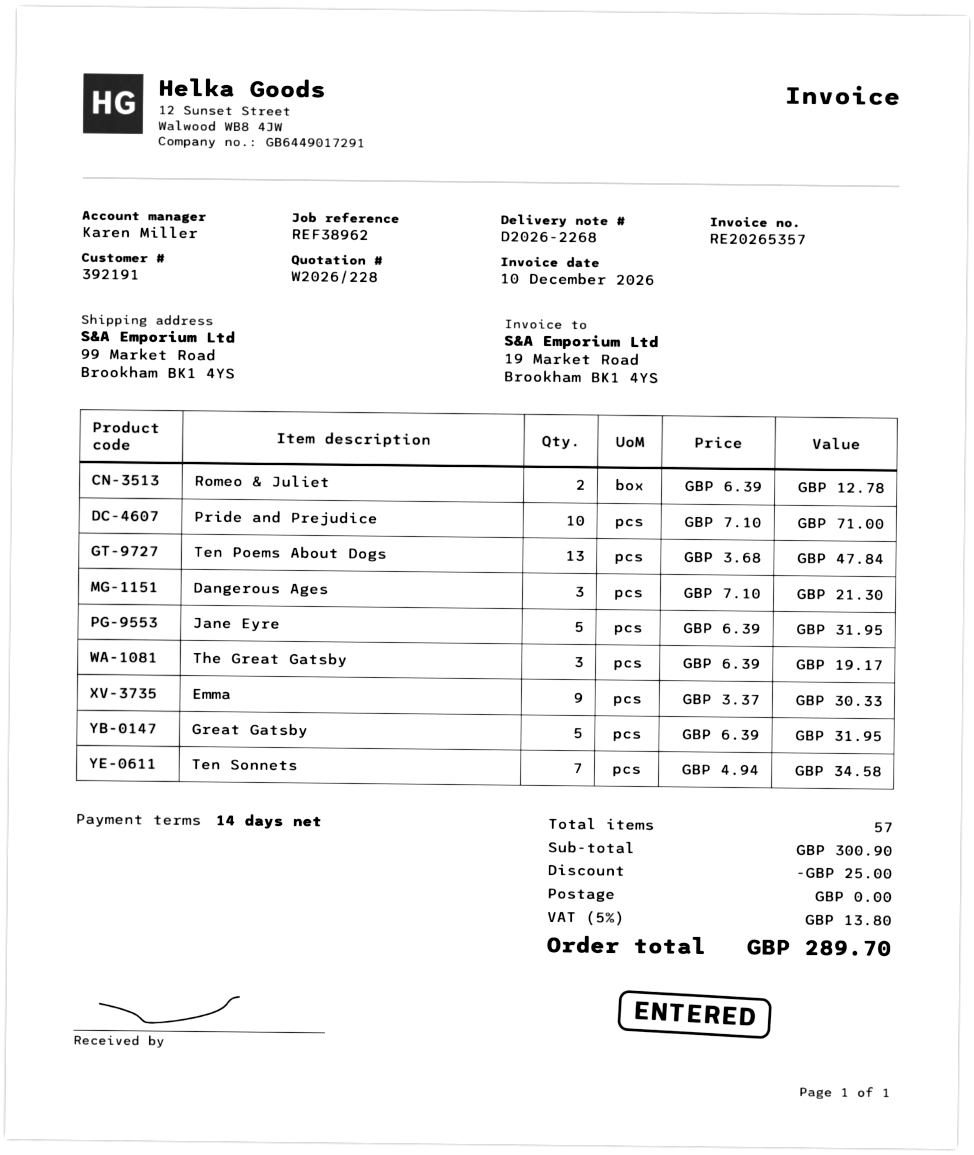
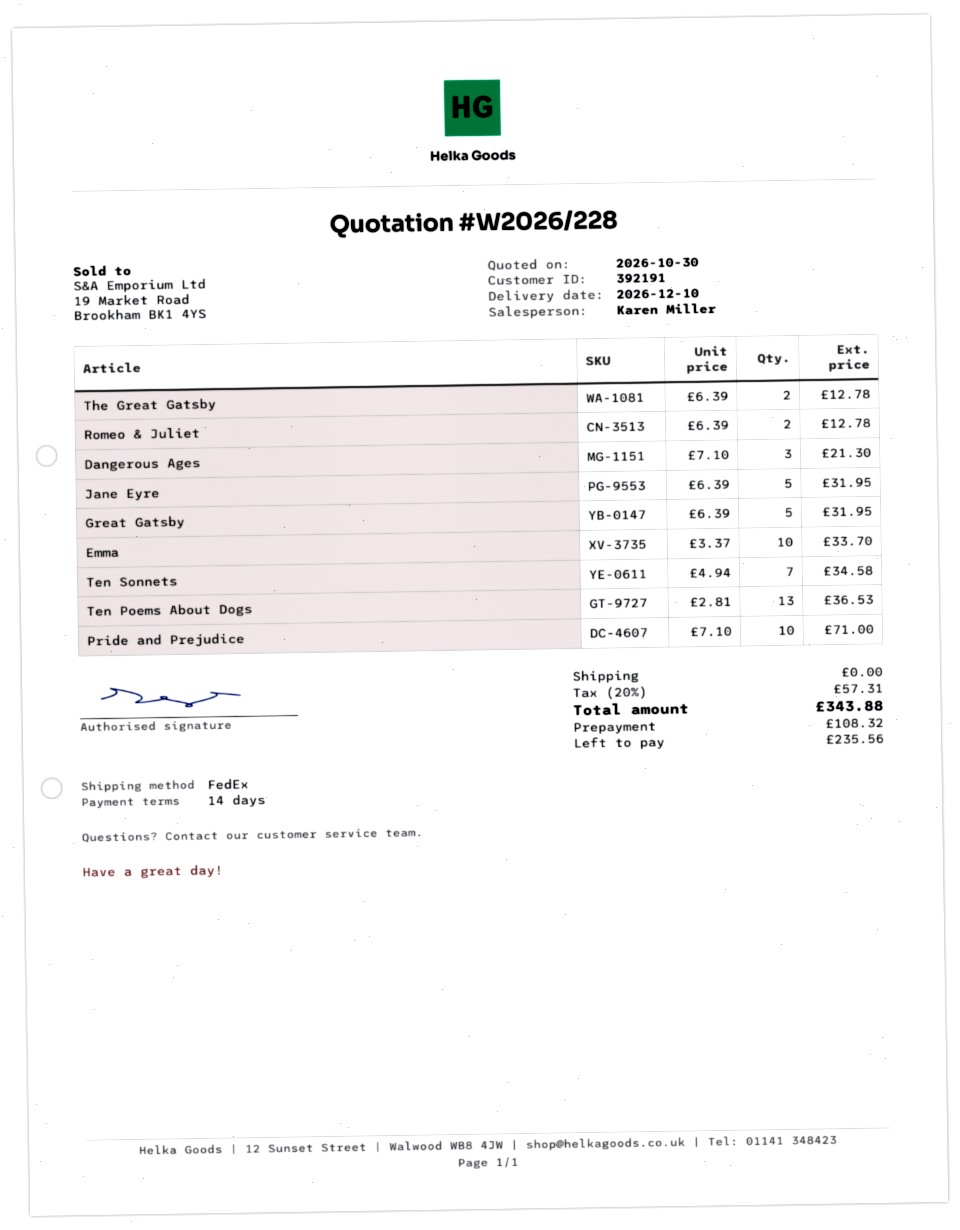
Ten Poems About Dogs: 13 x 3.68 = 47.84 -> 13 x 2.81 = 36.53
The Great Gatsby: 3 x 6.39 = 19.17 -> 2 x 6.39 = 12.78
Emma: 9 x 3.37 = 30.33 -> 10 x 3.37 = 33.70
discount: 25.00 -> none
tax: 5% = 13.80 -> 20% = 57.31
total: 289.70 -> 343.88

